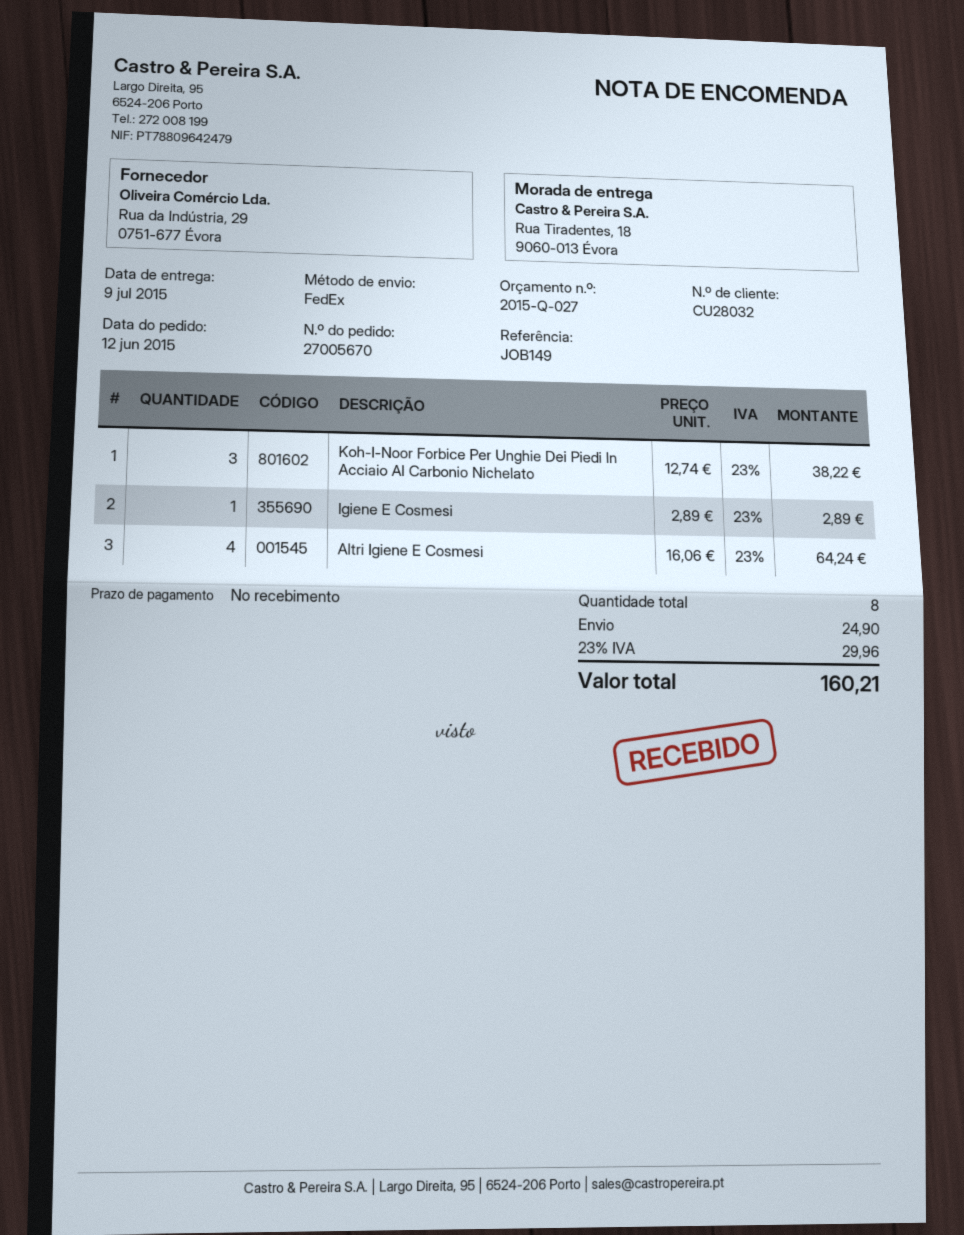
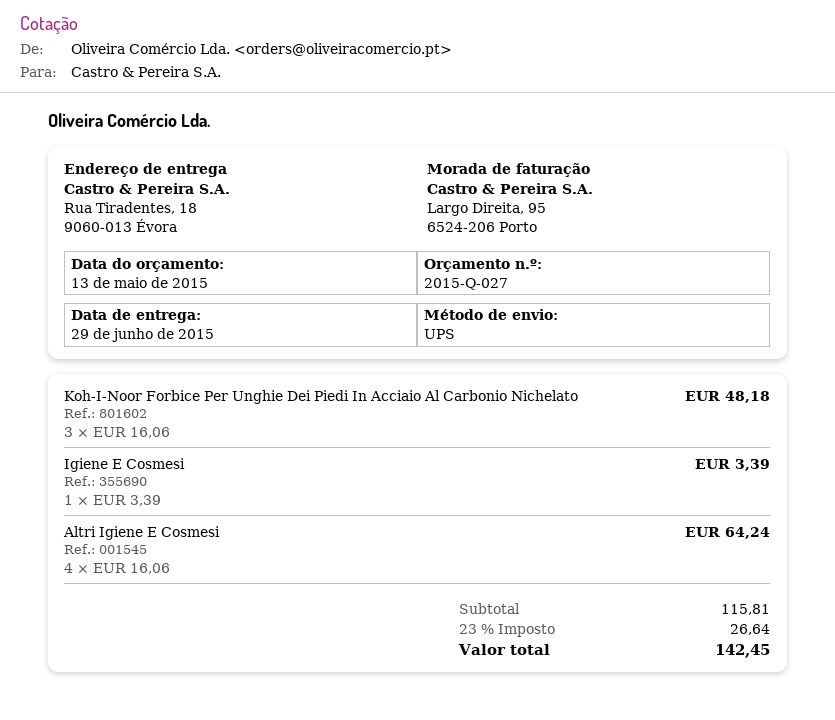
delivery date: 2015-07-09 -> 2015-06-29
shipping method: FedEx -> UPS
Koh-I-Noor Forbice Per Unghie Dei Piedi In Acciaio Al Carbonio Nichelato: 3 x 12.74 = 38.22 -> 3 x 16.06 = 48.18
Igiene E Cosmesi: 1 x 2.89 = 2.89 -> 1 x 3.39 = 3.39
shipping: 24.90 -> none
tax: 23% = 29.96 -> 23% = 26.64
total: 160.21 -> 142.45

